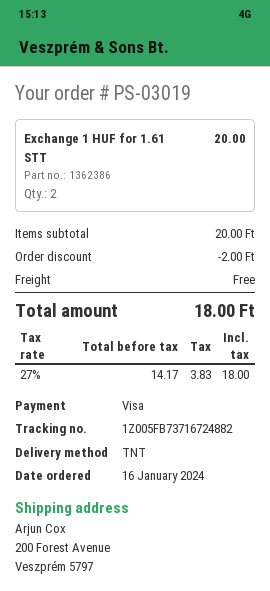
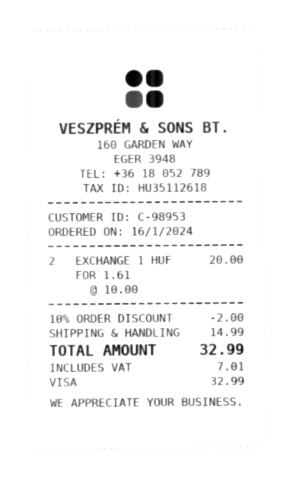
shipping: 0.00 -> 14.99
tax: 3.83 -> 7.01
total: 18.00 -> 32.99

